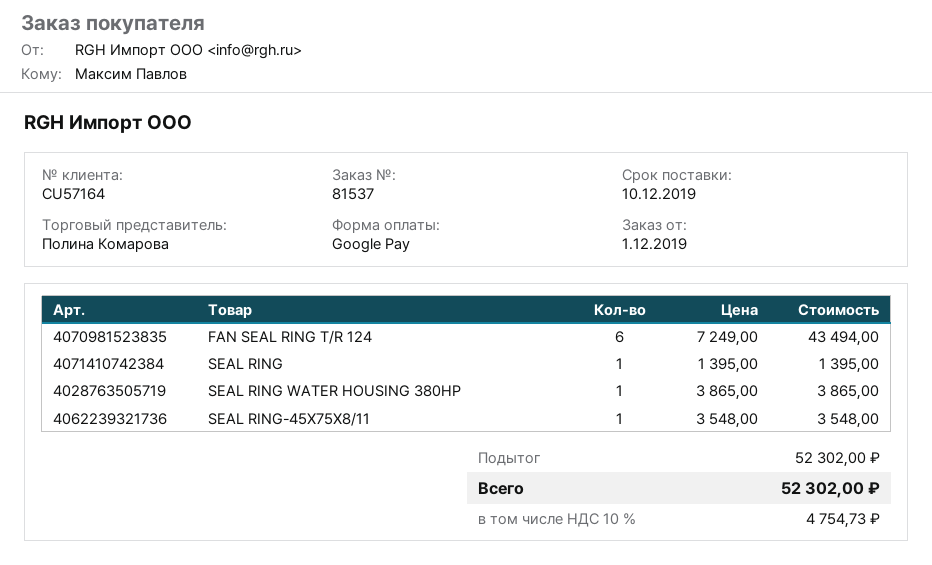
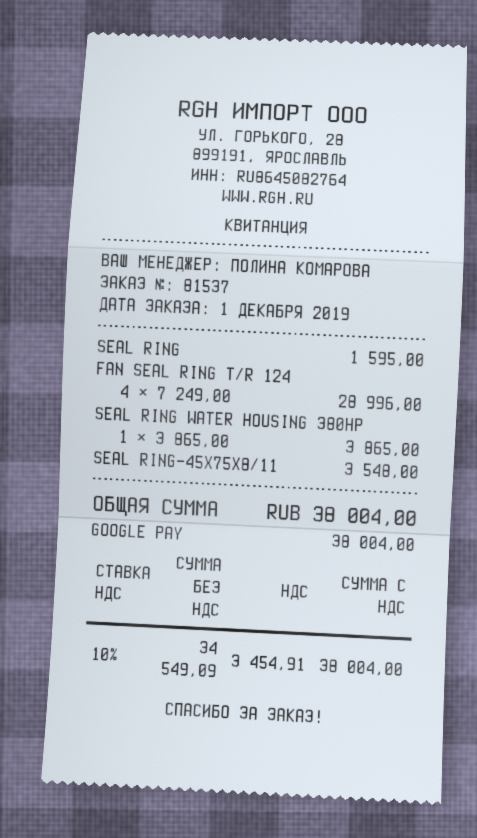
FAN SEAL RING T/R 124: 6 x 7249.00 = 43494.00 -> 4 x 7249.00 = 28996.00
SEAL RING: 1 x 1395.00 = 1395.00 -> 1 x 1595.00 = 1595.00
tax: 10% = 4754.73 -> 10% = 3454.91
total: 52302.00 -> 38004.00

